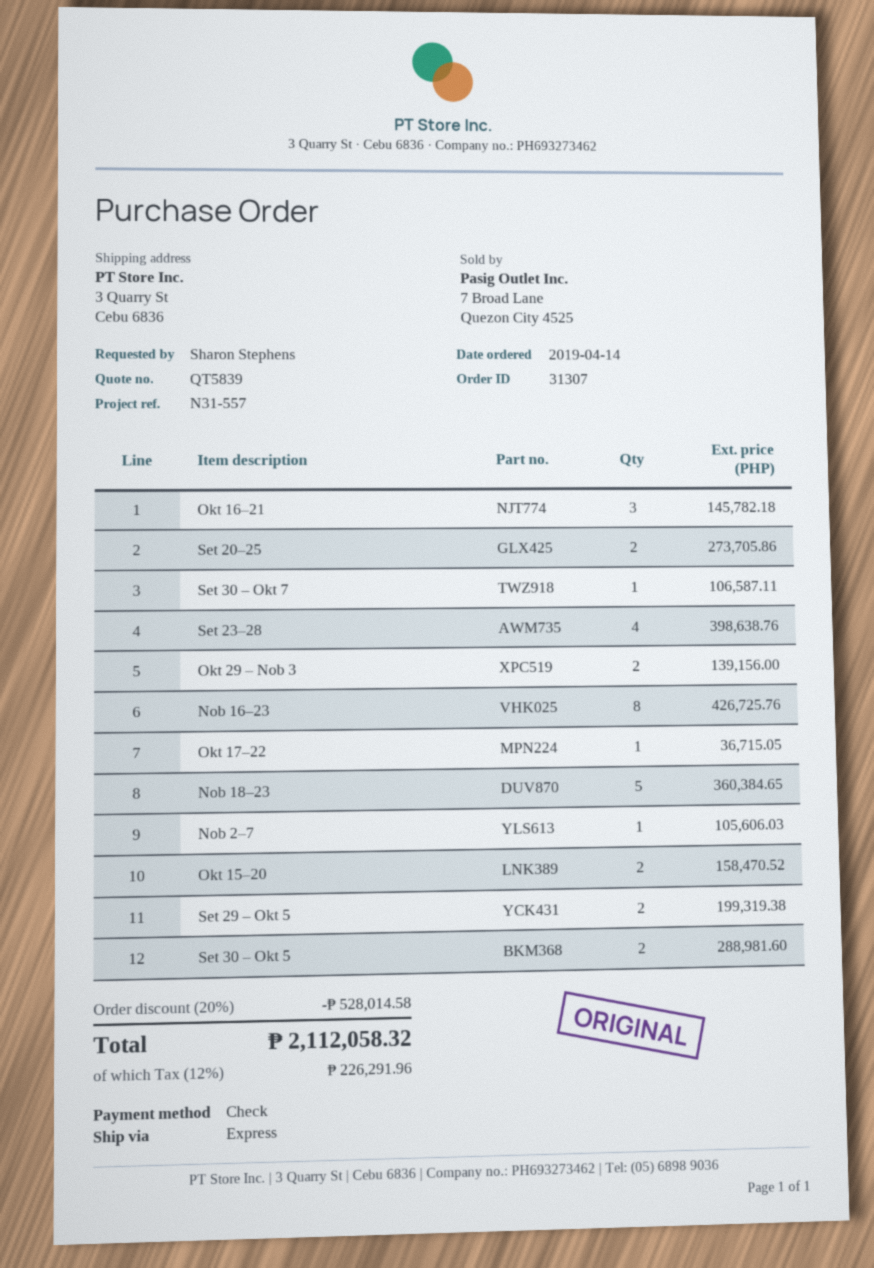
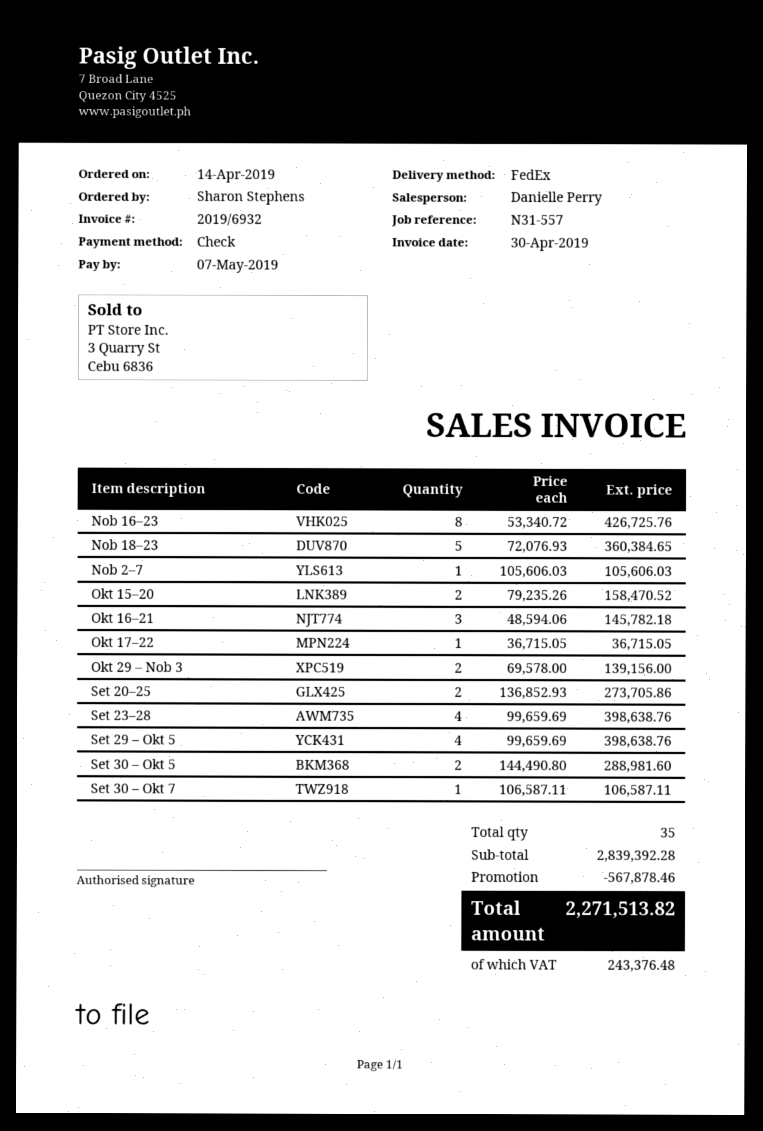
shipping method: express -> FedEx
Set 29 – Okt 5: 2 for 199319.38 -> 4 for 398638.76
discount: 528014.58 -> 567878.46
tax: 226291.96 -> 243376.48
total: 2112058.32 -> 2271513.82

